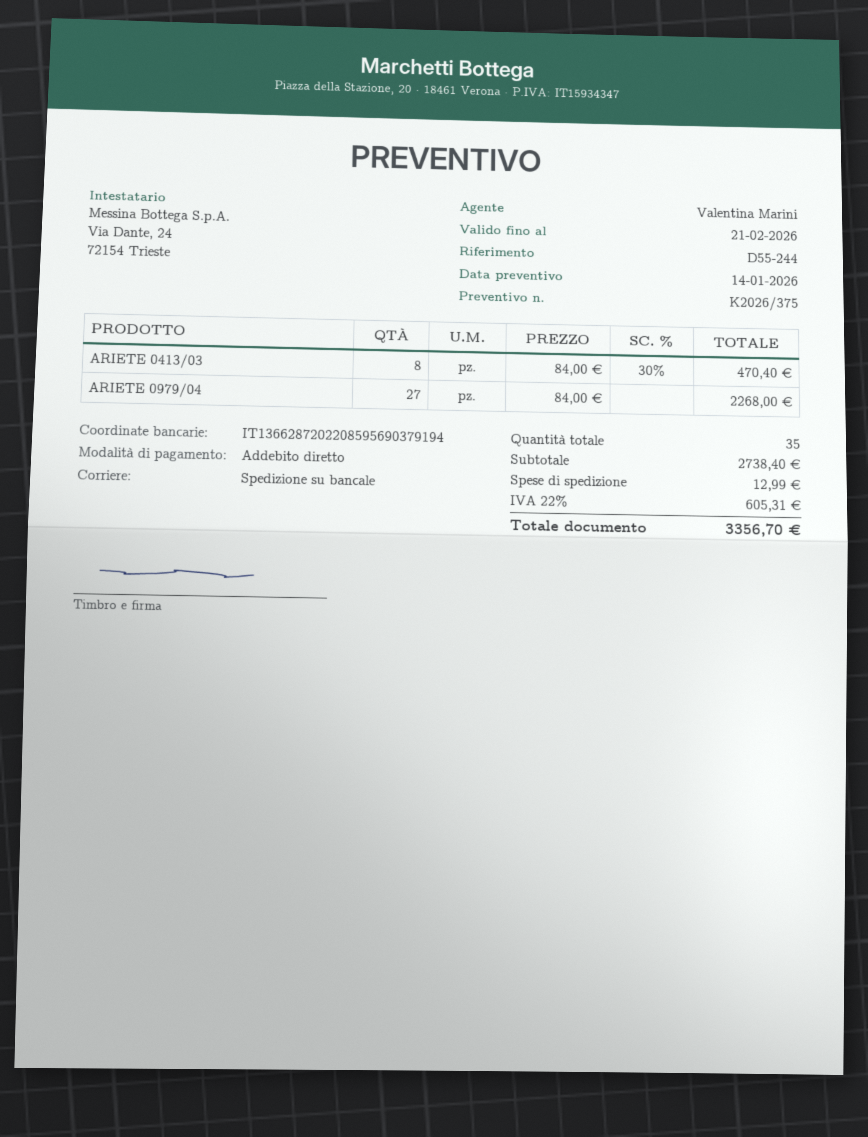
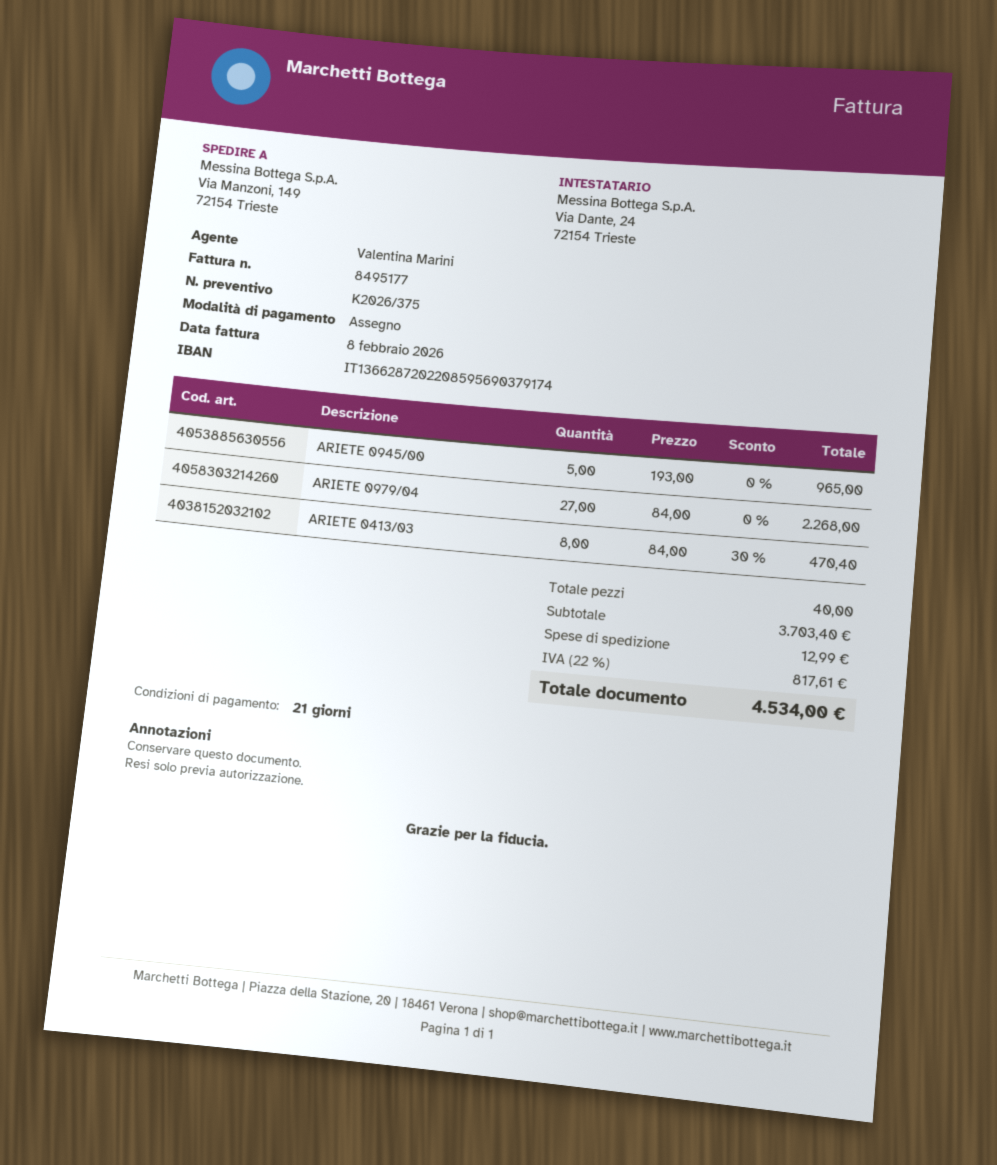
payment method: direct debit -> cheque
bank account: IT1366287202208595690379194 -> IT1366287202208595690379174
ARIETE 0945/00: none -> 5 x 193.00 = 965.00
total quantity: 35 -> 40
subtotal: 2738.40 -> 3703.40
tax: 22% = 605.31 -> 22% = 817.61
total: 3356.70 -> 4534.00

